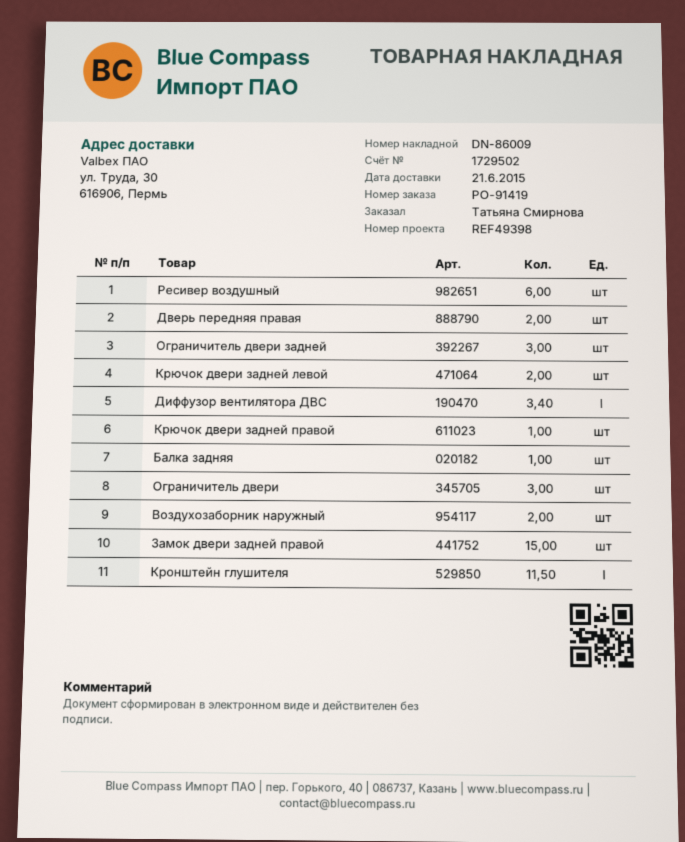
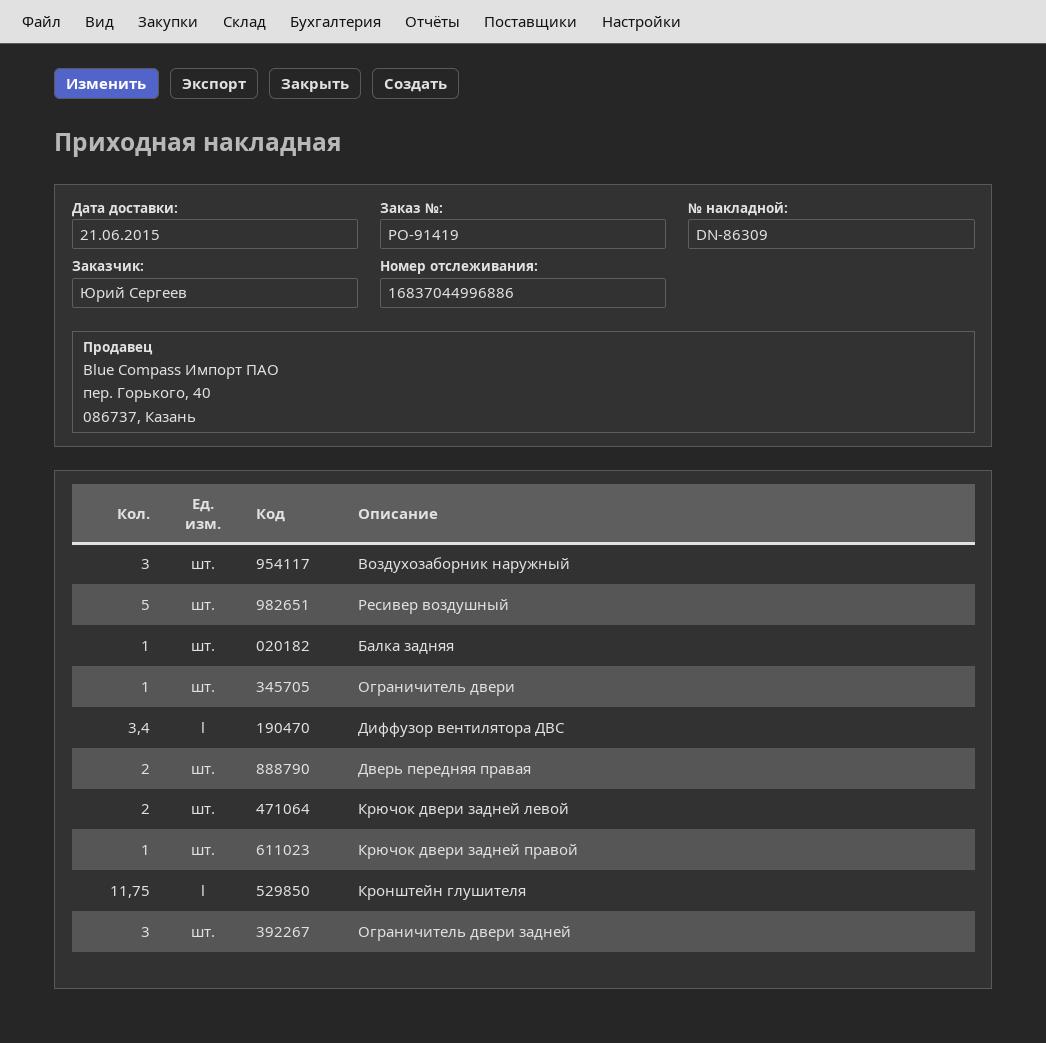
delivery note number: DN-86009 -> DN-86309
ordered by: Татьяна Смирнова -> Юрий Сергеев
Ресивер воздушный: 6 -> 5
Ограничитель двери: 3 -> 1
Воздухозаборник наружный: 2 -> 3
Замок двери задней правой: 15 -> none
Кронштейн глушителя: 11.5 -> 11.75

